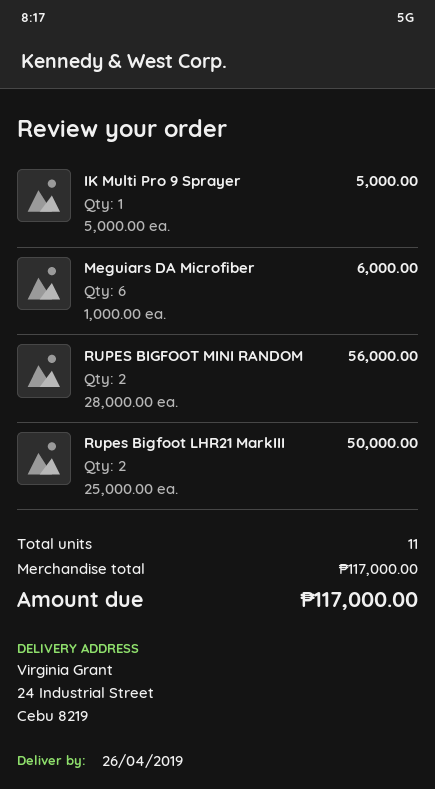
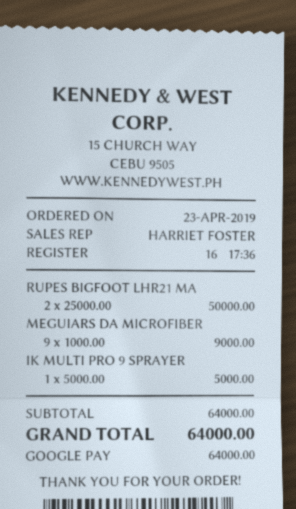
Meguiars DA Microfiber: 6 x 1000.00 = 6000.00 -> 9 x 1000.00 = 9000.00
RUPES BIGFOOT MINI RANDOM: 2 x 28000.00 = 56000.00 -> none
subtotal: 117000.00 -> 64000.00
total: 117000.00 -> 64000.00

